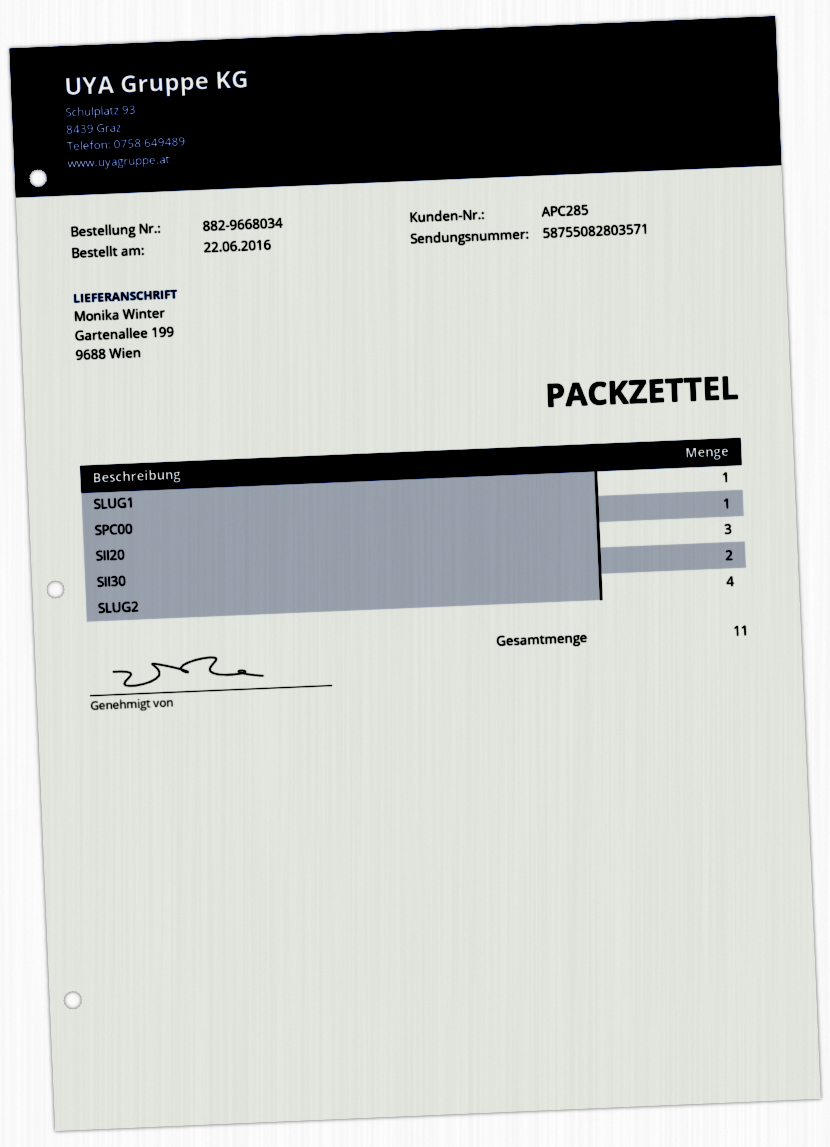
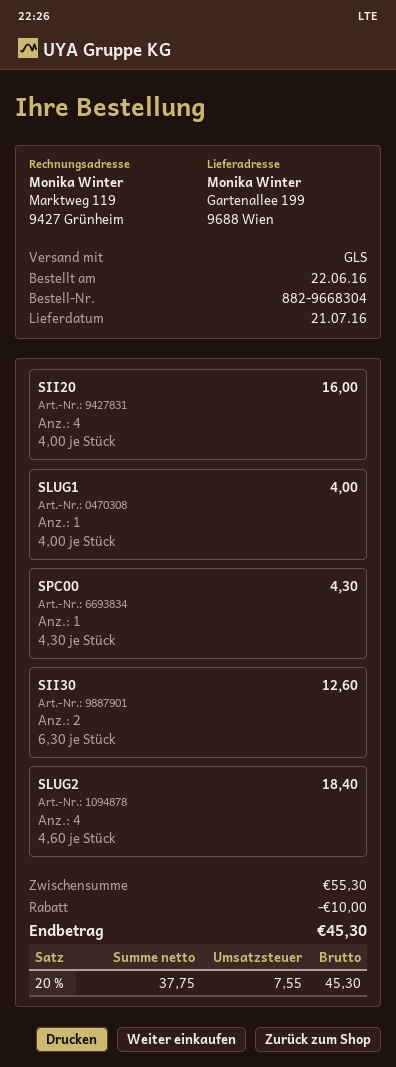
order number: 882-9668034 -> 882-9668304
SII20: 3 -> 4

